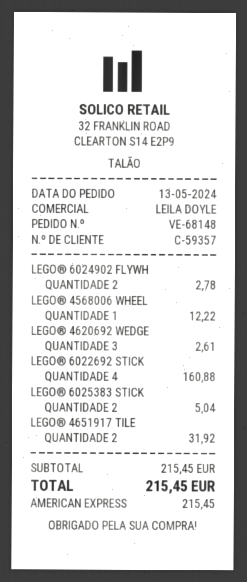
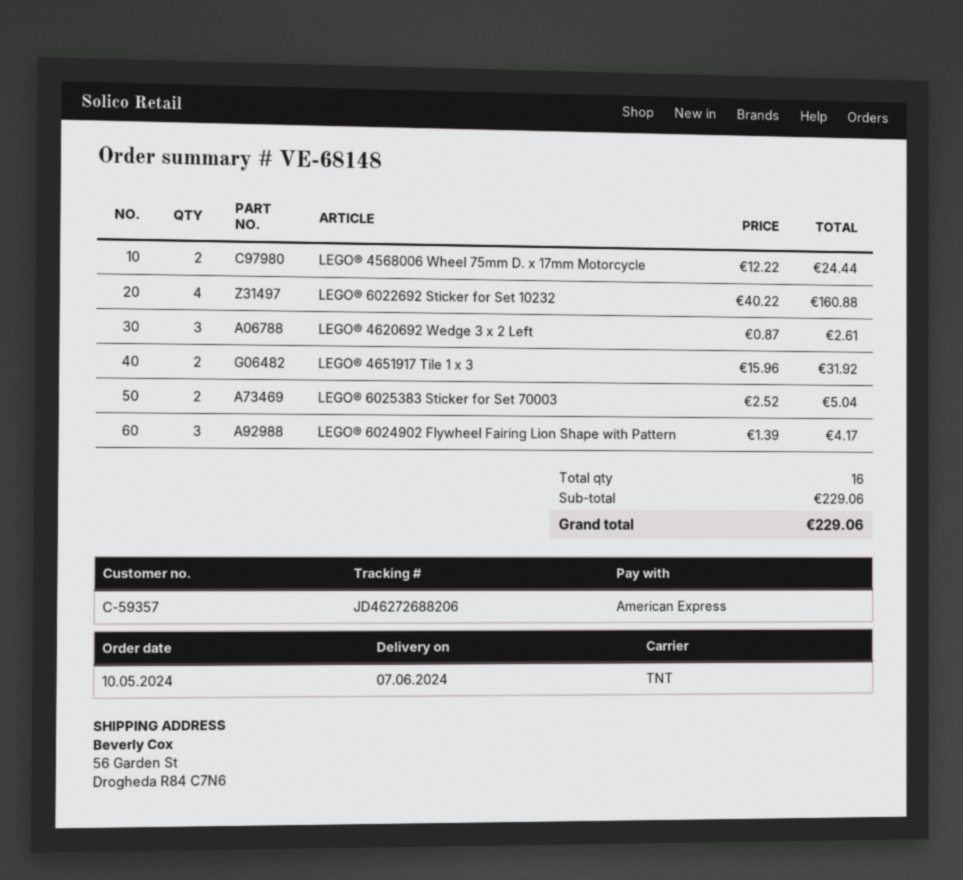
order date: 2024-05-13 -> 2024-05-10
LEGO® 6024902 FLYWH: 2 for 2.78 -> 3 for 4.17
LEGO® 4568006 WHEEL: 1 for 12.22 -> 2 for 24.44
subtotal: 215.45 -> 229.06
total: 215.45 -> 229.06

